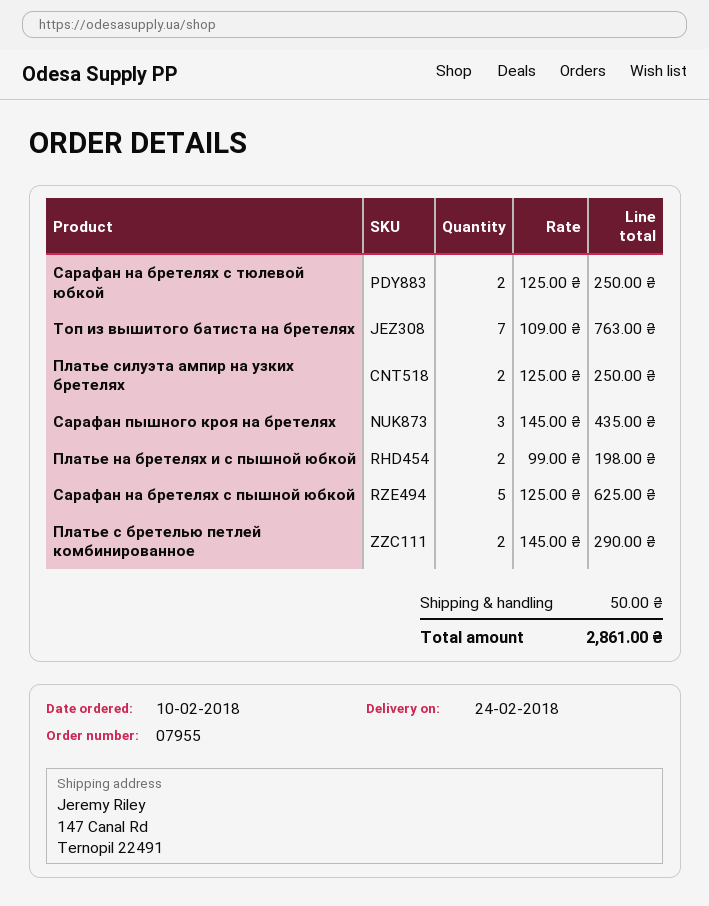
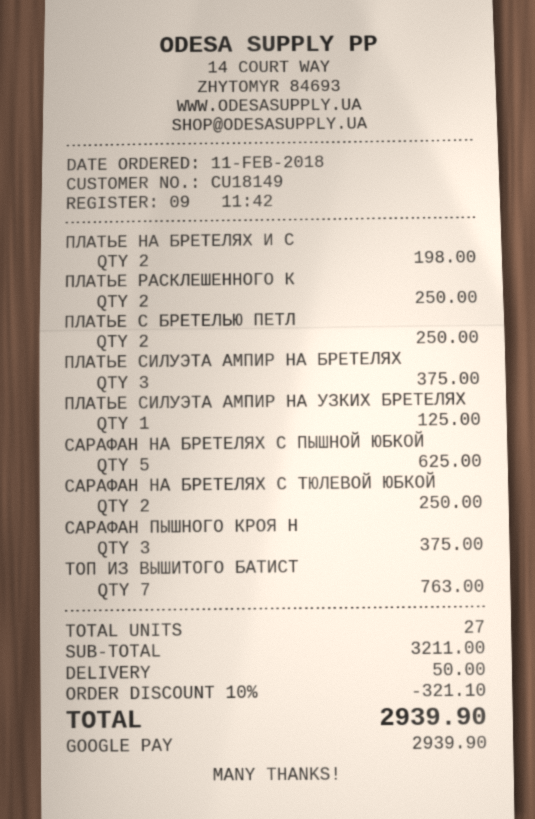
order date: 2018-02-10 -> 2018-02-11
Платье силуэта ампир на узких бретелях: 2 for 250.00 -> 1 for 125.00
Сарафан пышного кроя на бретелях: 3 for 435.00 -> 3 for 375.00
Платье с бретелью петлей комбинированное: 2 for 290.00 -> 2 for 250.00
ПЛАТЬЕ РАСКЛЕШЕННОГО К: none -> 2 for 250.00
ПЛАТЬЕ СИЛУЭТА АМПИР НА БРЕТЕЛЯХ: none -> 3 for 375.00
discount: none -> 10% = 321.10
total: 2861.00 -> 2939.90

